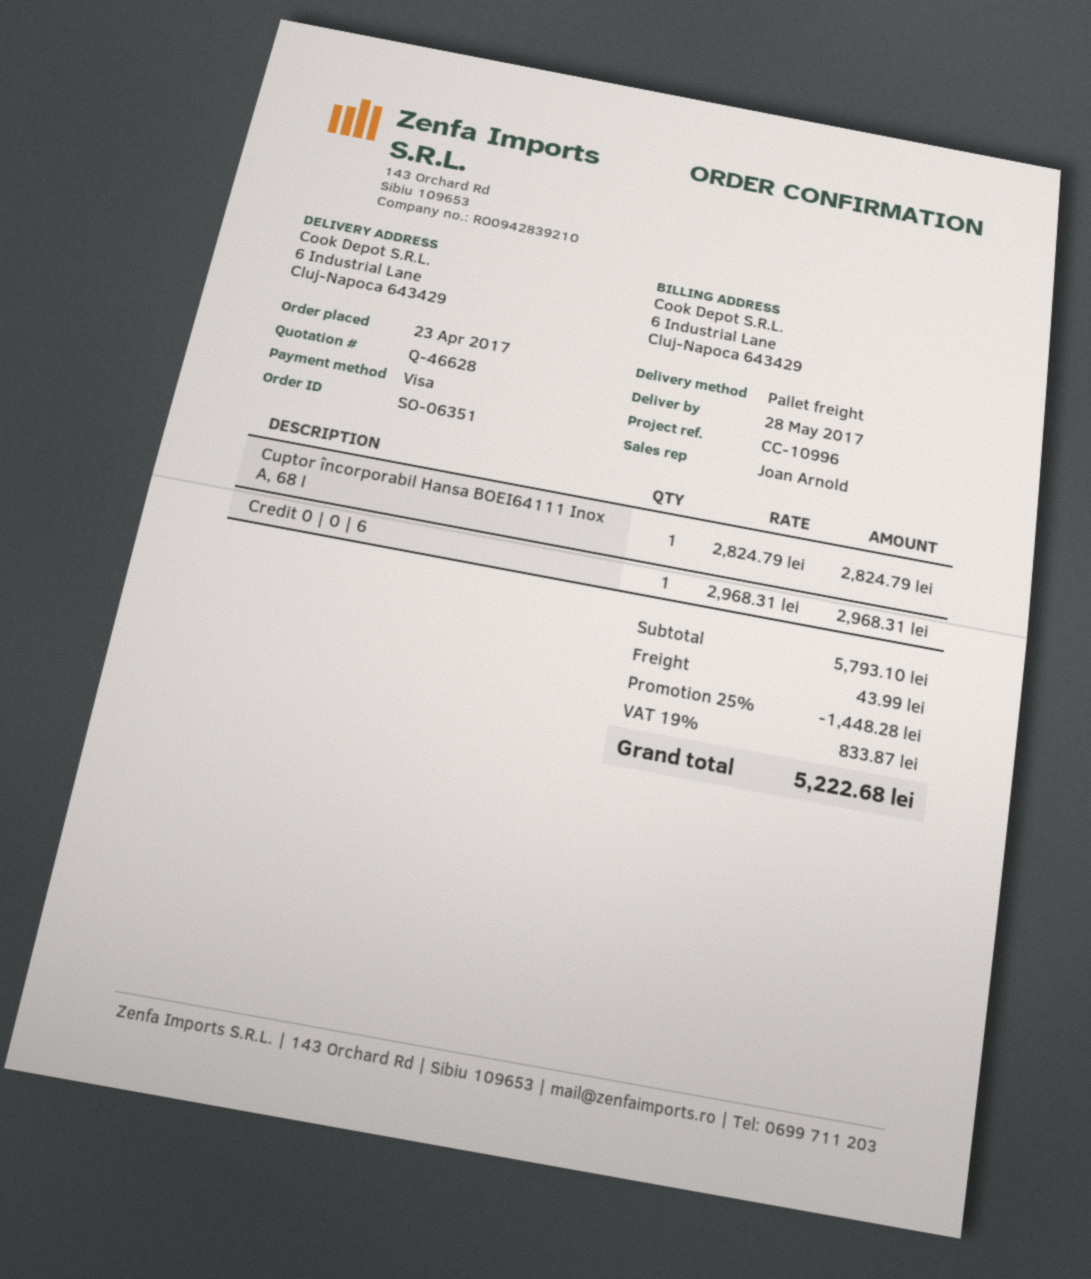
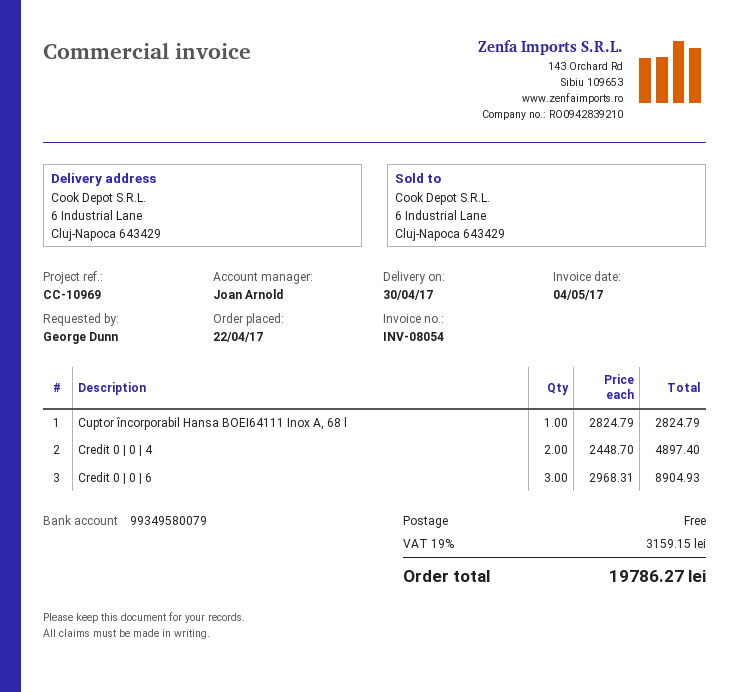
order date: 2017-04-23 -> 2017-04-22
delivery date: 2017-05-28 -> 2017-04-30
reference: CC-10996 -> CC-10969
Credit 0 | 0 | 6: 1 x 2968.31 = 2968.31 -> 3 x 2968.31 = 8904.93
Credit 0 | 0 | 4: none -> 2 x 2448.70 = 4897.40
discount: 25% = 1448.28 -> none
shipping: 43.99 -> 0.00
tax: 19% = 833.87 -> 19% = 3159.15
total: 5222.68 -> 19786.27

